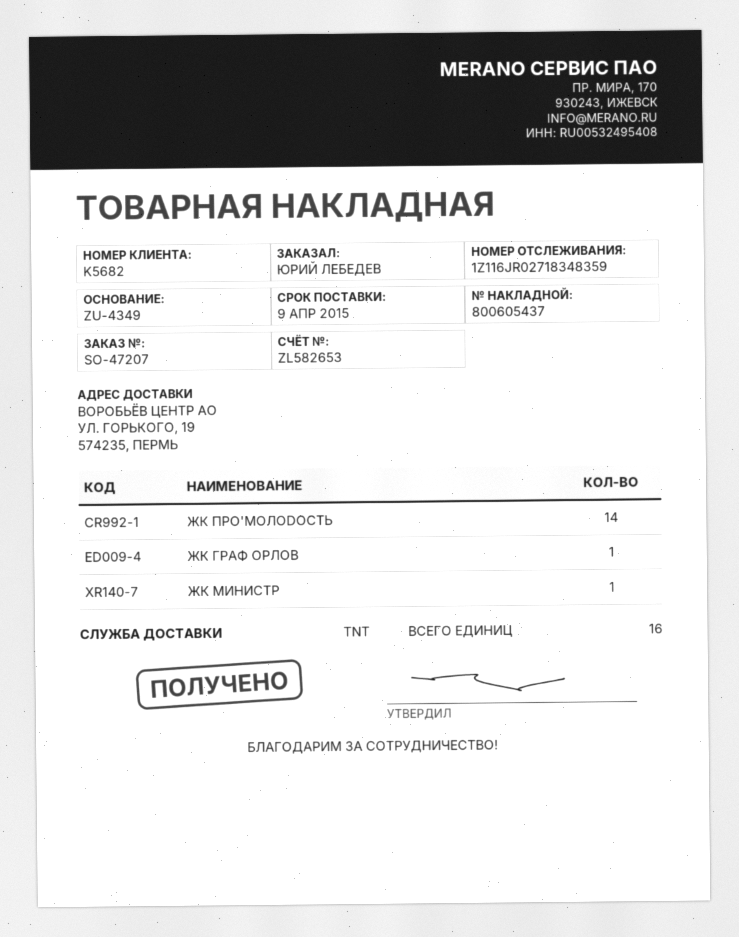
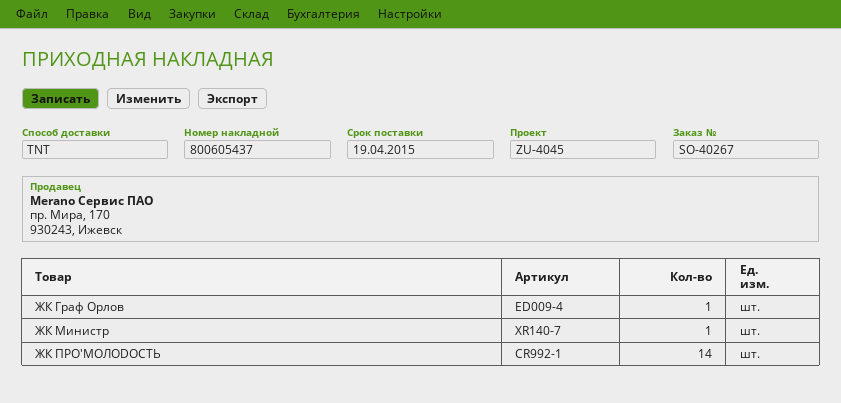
order number: SO-47207 -> SO-40267
delivery date: 2015-04-09 -> 2015-04-19
reference: ZU-4349 -> ZU-4045

